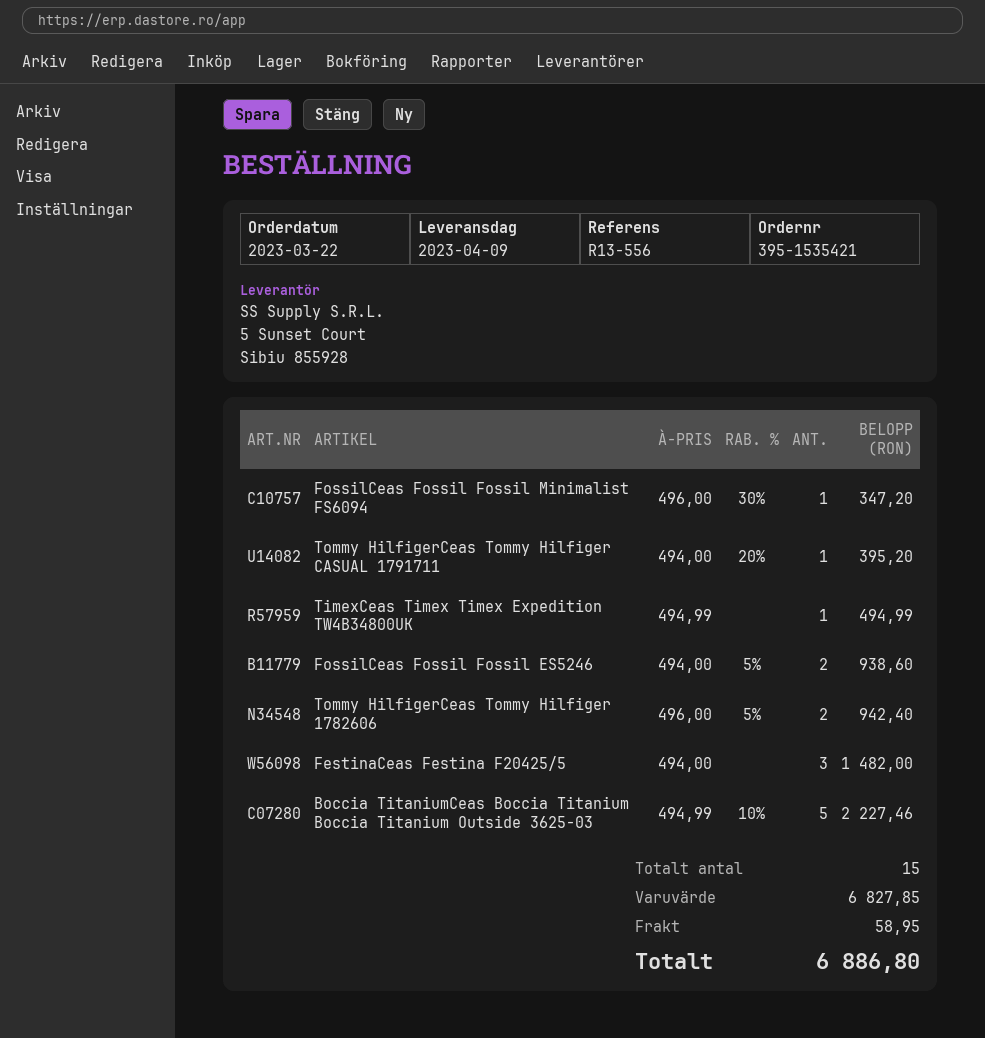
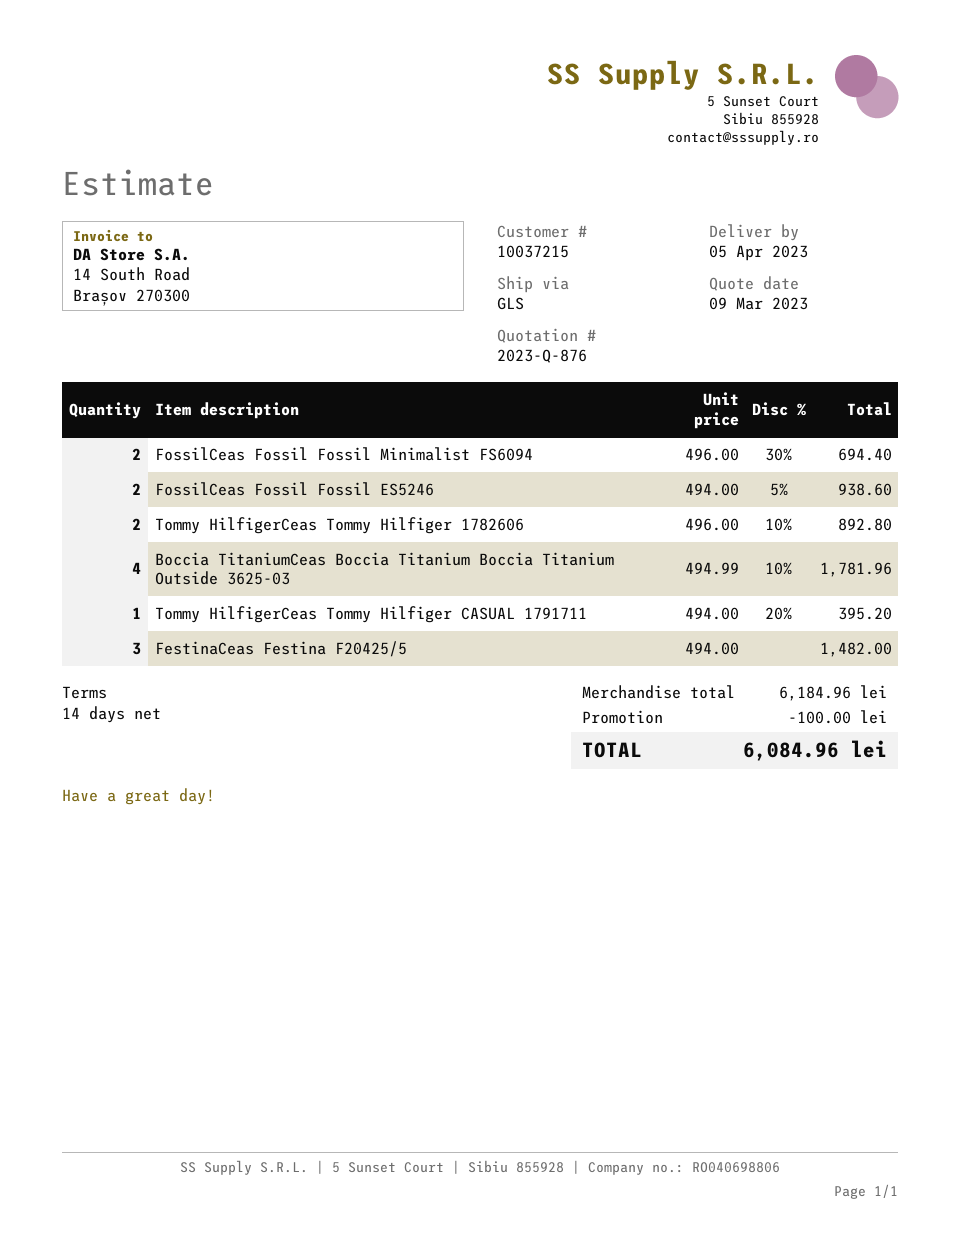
delivery date: 2023-04-09 -> 2023-04-05
FossilCeas Fossil Fossil Minimalist FS6094: 1 x 496.00 - 30% = 347.20 -> 2 x 496.00 - 30% = 694.40
TimexCeas Timex Timex Expedition TW4B34800UK: 1 x 494.99 = 494.99 -> none
Tommy HilfigerCeas Tommy Hilfiger 1782606: 2 x 496.00 - 5% = 942.40 -> 2 x 496.00 - 10% = 892.80
Boccia TitaniumCeas Boccia Titanium Boccia Titanium Outside 3625-03: 5 x 494.99 - 10% = 2227.46 -> 4 x 494.99 - 10% = 1781.96
subtotal: 6827.85 -> 6184.96
discount: none -> 100.00
shipping: 58.95 -> none
total: 6886.80 -> 6084.96

